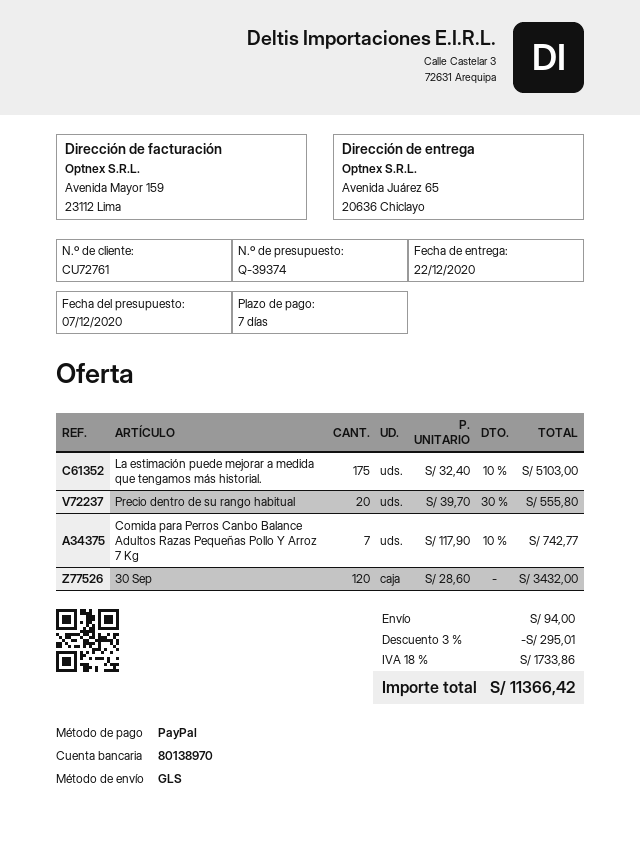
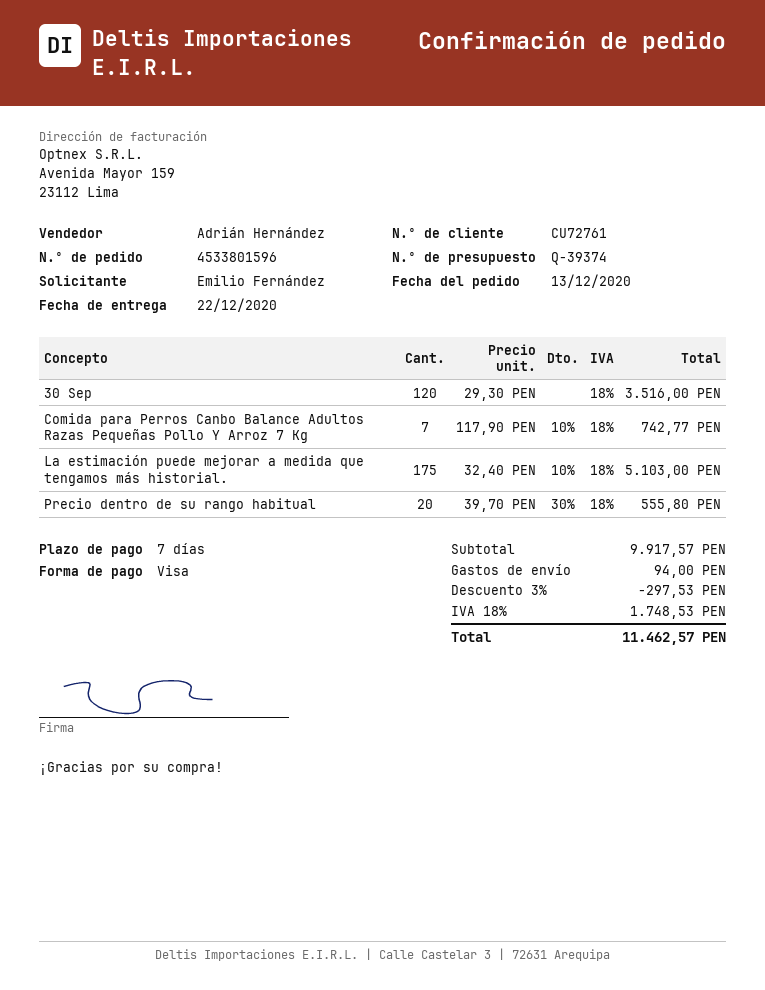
payment method: PayPal -> Visa
30 Sep: 120 x 28.60 = 3432.00 -> 120 x 29.30 = 3516.00
discount: 3% = 295.01 -> 3% = 297.53
tax: 18% = 1733.86 -> 18% = 1748.53
total: 11366.42 -> 11462.57

